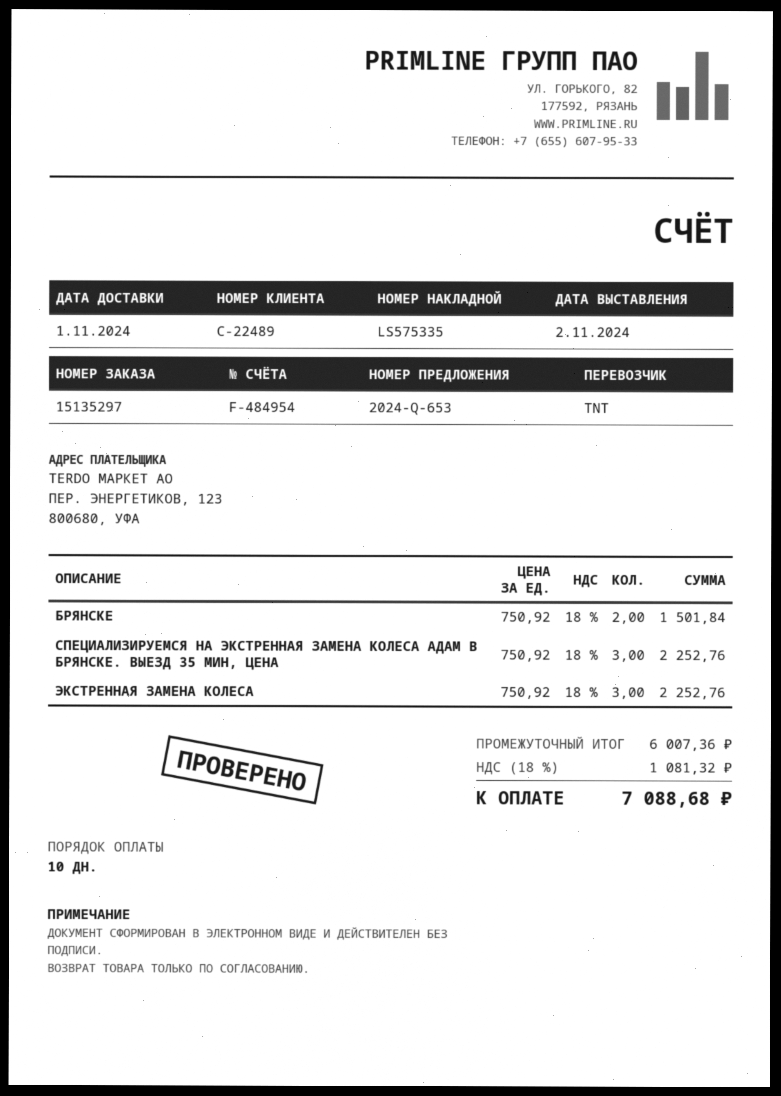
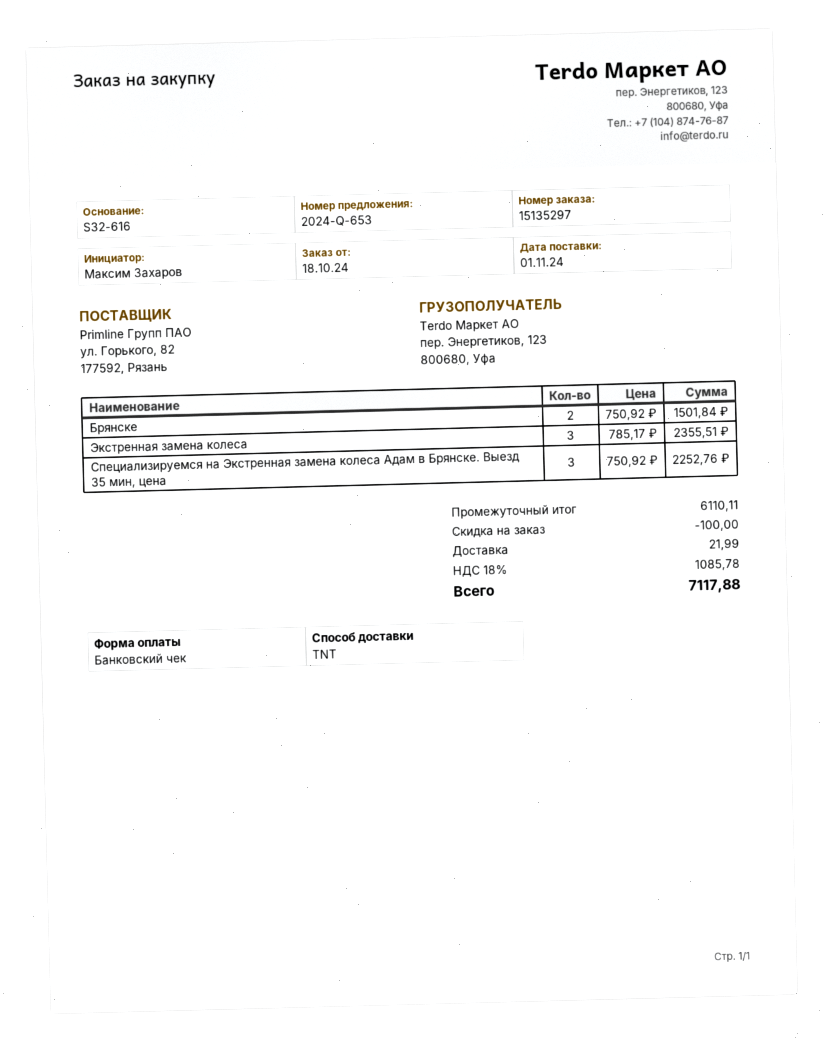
ЭКСТРЕННАЯ ЗАМЕНА КОЛЕСА: 3 x 750.92 = 2252.76 -> 3 x 785.17 = 2355.51
subtotal: 6007.36 -> 6110.11
discount: none -> 100.00
shipping: none -> 21.99
tax: 18% = 1081.32 -> 18% = 1085.78
total: 7088.68 -> 7117.88

